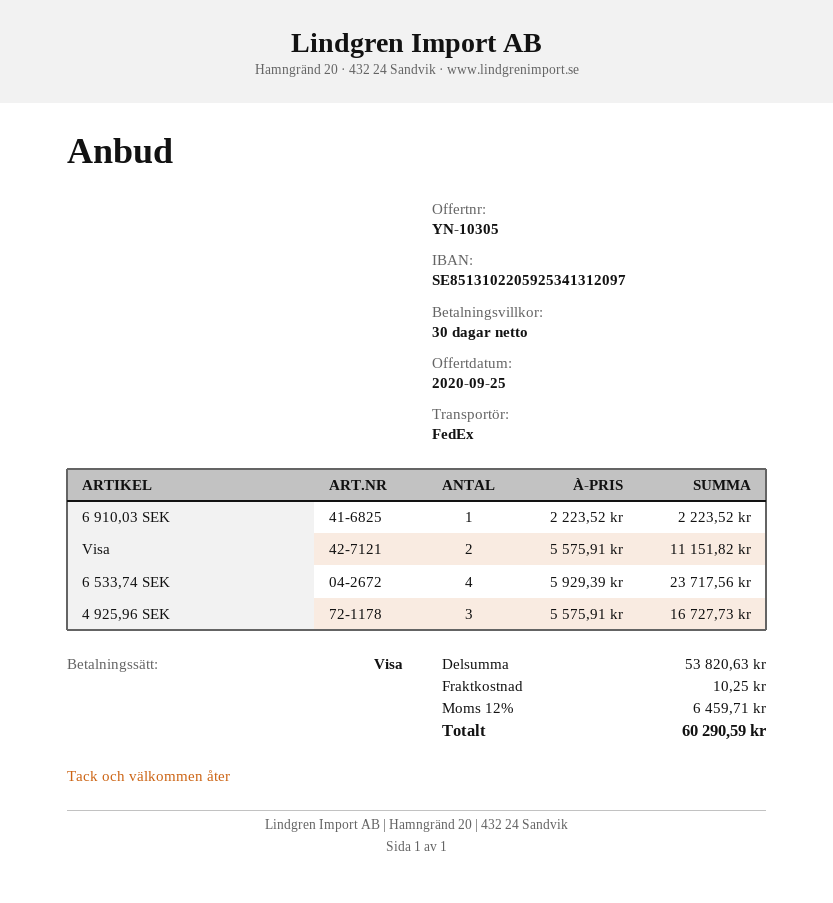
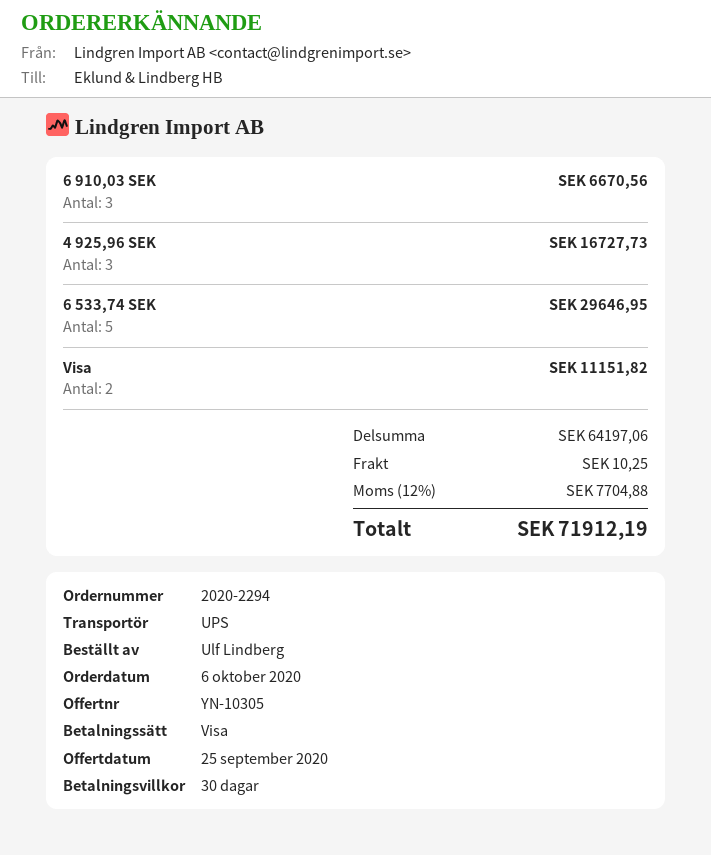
shipping method: FedEx -> UPS
6 910,03 SEK: 1 for 2223.52 -> 3 for 6670.56
6 533,74 SEK: 4 for 23717.56 -> 5 for 29646.95
subtotal: 53820.63 -> 64197.06
tax: 12% = 6459.71 -> 12% = 7704.88
total: 60290.59 -> 71912.19

